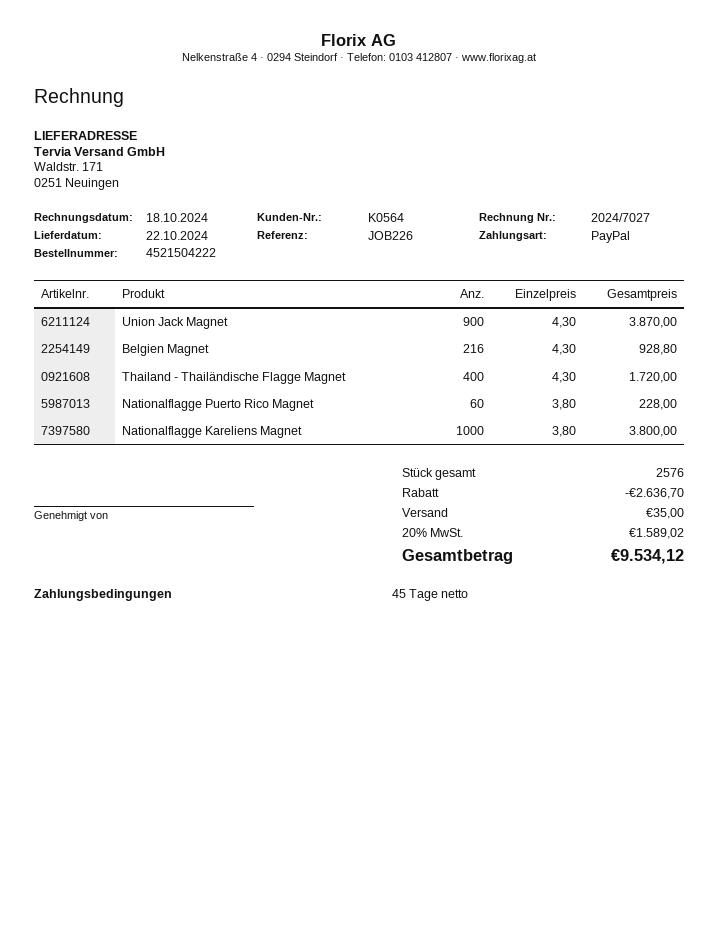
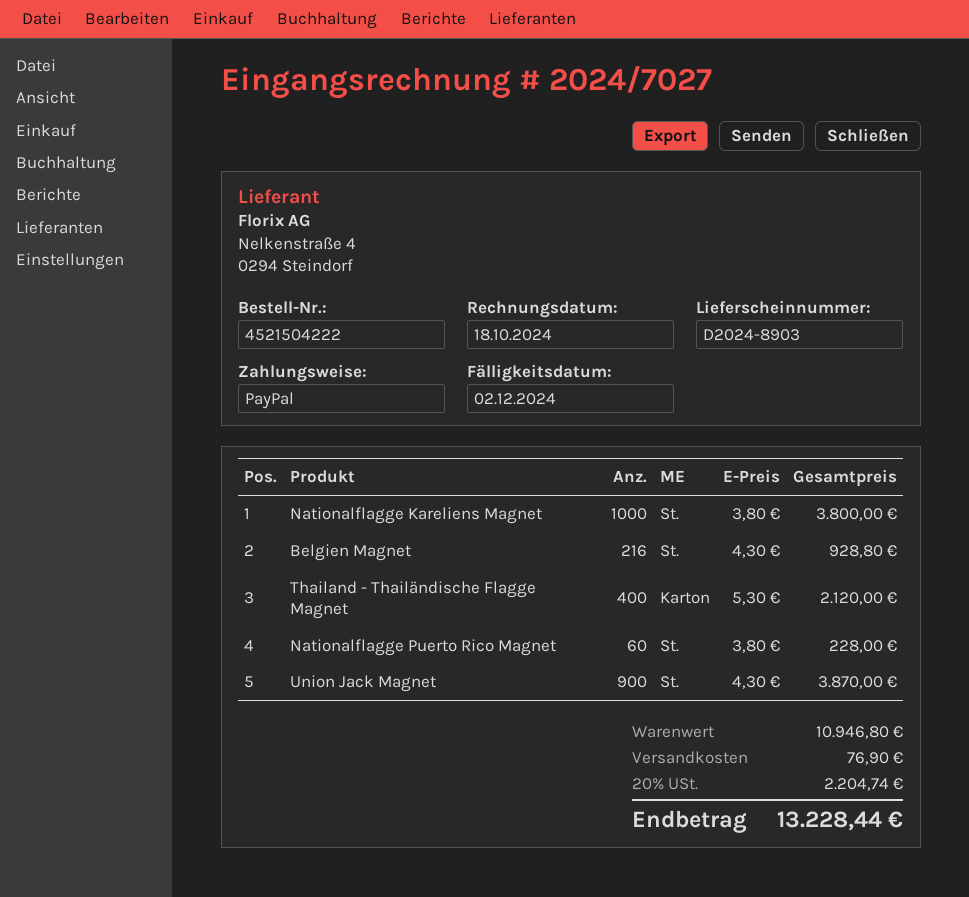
Thailand - Thailändische Flagge Magnet: 400 x 4.30 = 1720.00 -> 400 x 5.30 = 2120.00
discount: 2636.70 -> none
shipping: 35.00 -> 76.90
tax: 20% = 1589.02 -> 20% = 2204.74
total: 9534.12 -> 13228.44

